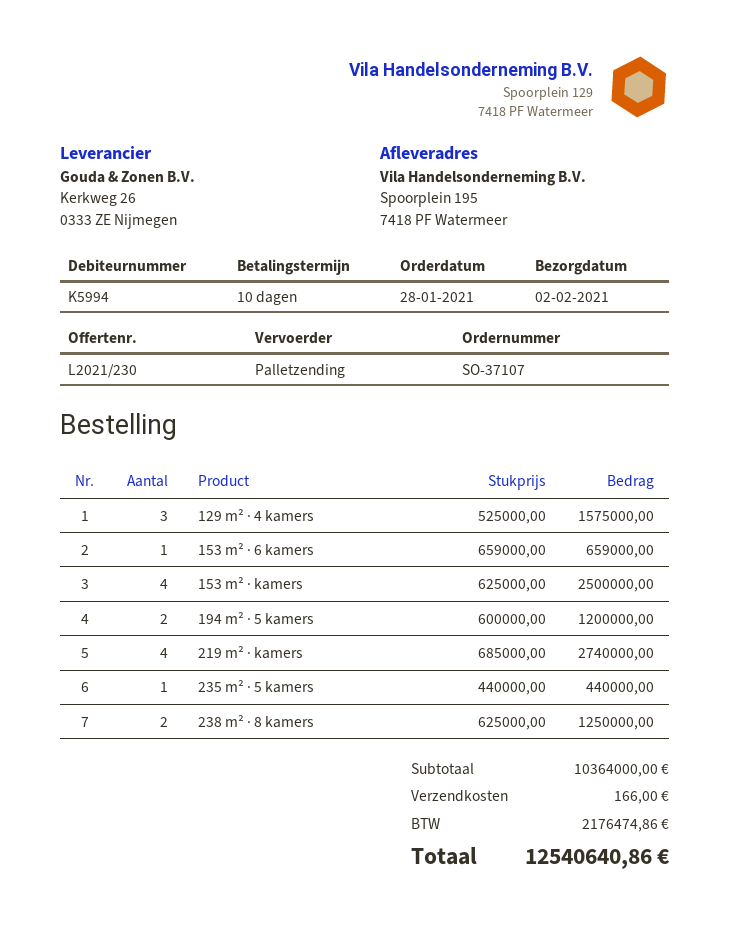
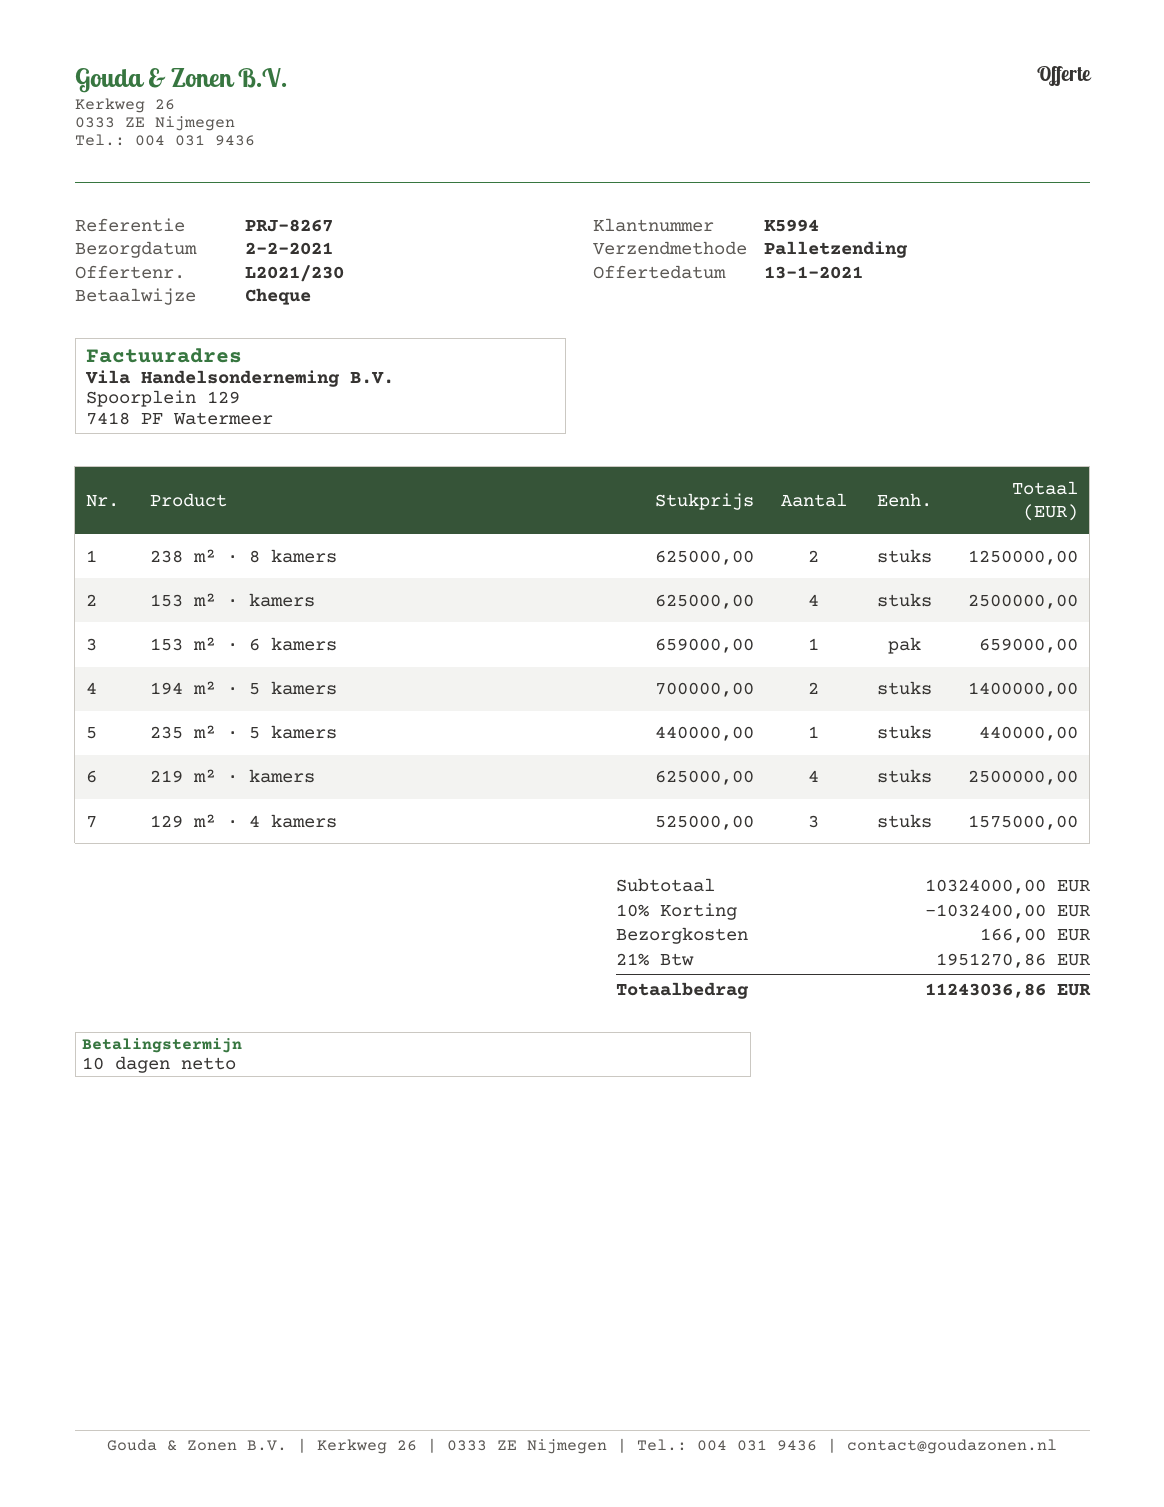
194 m² · 5 kamers: 2 x 600000.00 = 1200000.00 -> 2 x 700000.00 = 1400000.00
219 m² · kamers: 4 x 685000.00 = 2740000.00 -> 4 x 625000.00 = 2500000.00
subtotal: 10364000.00 -> 10324000.00
discount: none -> 10% = 1032400.00
tax: 2176474.86 -> 1951270.86
total: 12540640.86 -> 11243036.86

